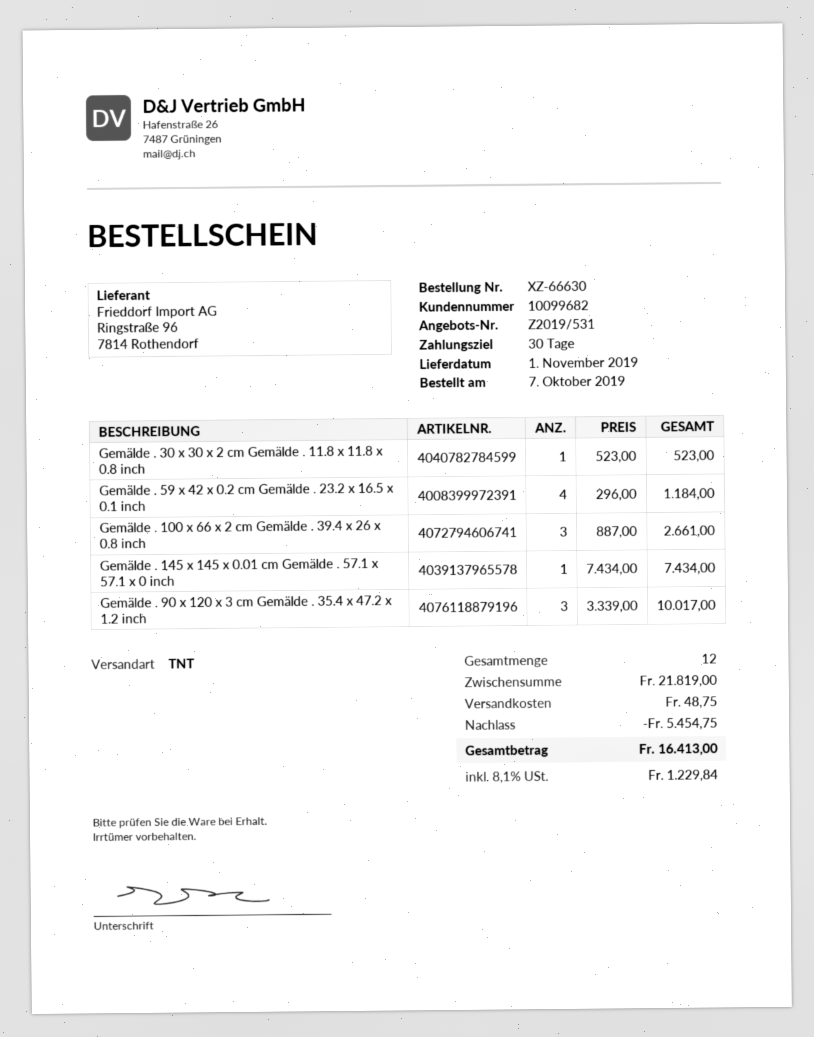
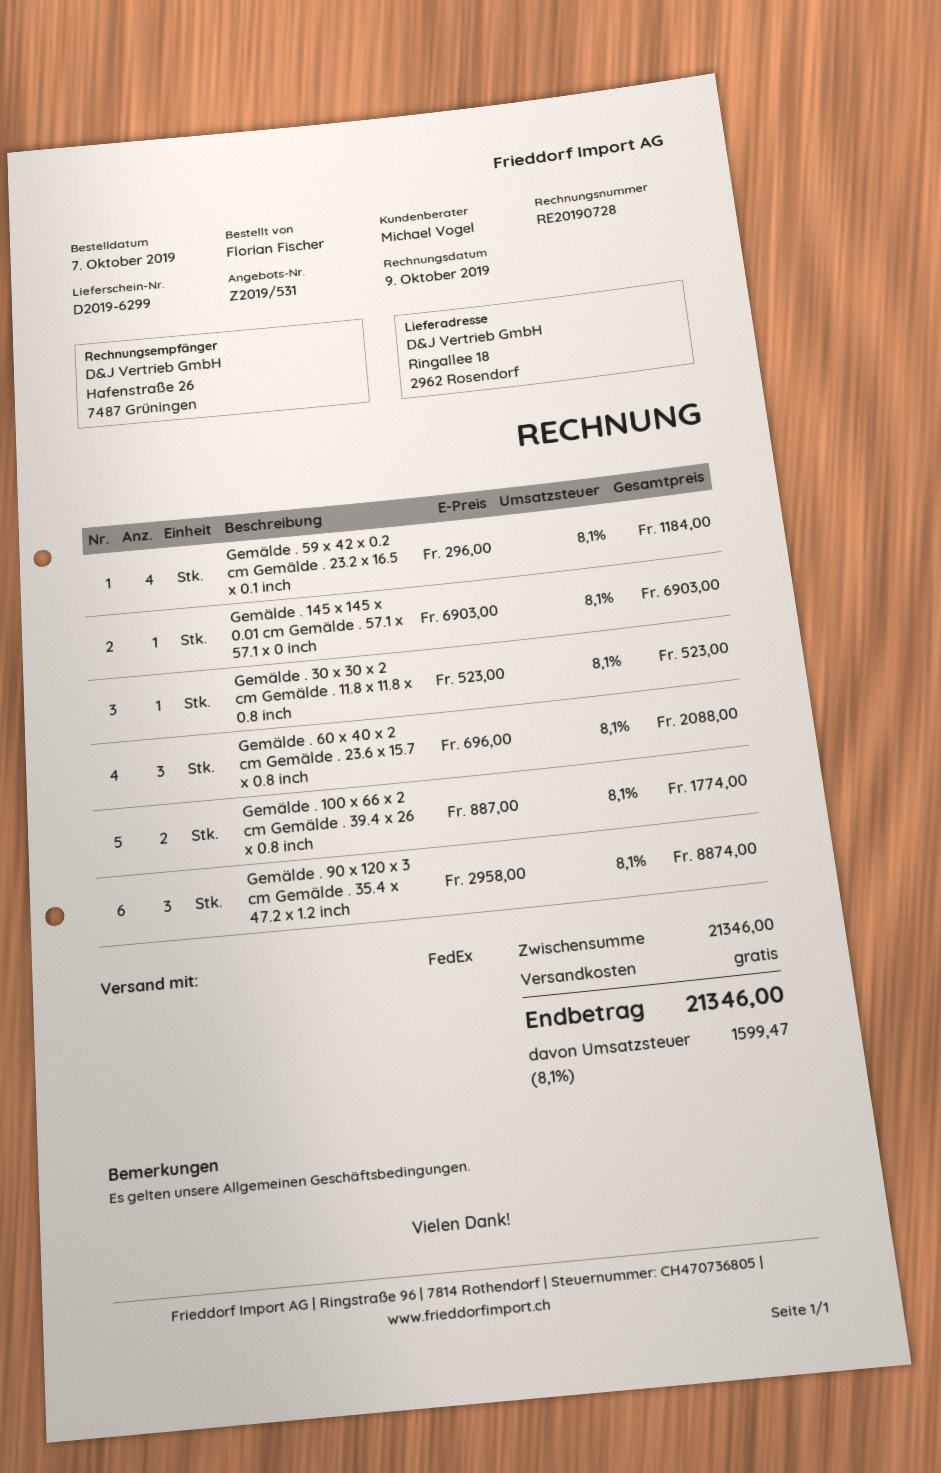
shipping method: TNT -> FedEx
Gemälde . 100 x 66 x 2 cm Gemälde . 39.4 x 26 x 0.8 inch: 3 x 887.00 = 2661.00 -> 2 x 887.00 = 1774.00
Gemälde . 145 x 145 x 0.01 cm Gemälde . 57.1 x 57.1 x 0 inch: 1 x 7434.00 = 7434.00 -> 1 x 6903.00 = 6903.00
Gemälde . 90 x 120 x 3 cm Gemälde . 35.4 x 47.2 x 1.2 inch: 3 x 3339.00 = 10017.00 -> 3 x 2958.00 = 8874.00
Gemälde . 60 x 40 x 2 cm Gemälde . 23.6 x 15.7 x 0.8 inch: none -> 3 x 696.00 = 2088.00
subtotal: 21819.00 -> 21346.00
discount: 5454.75 -> none
shipping: 48.75 -> 0.00
tax: 8.1% = 1229.84 -> 8.1% = 1599.47
total: 16413.00 -> 21346.00

